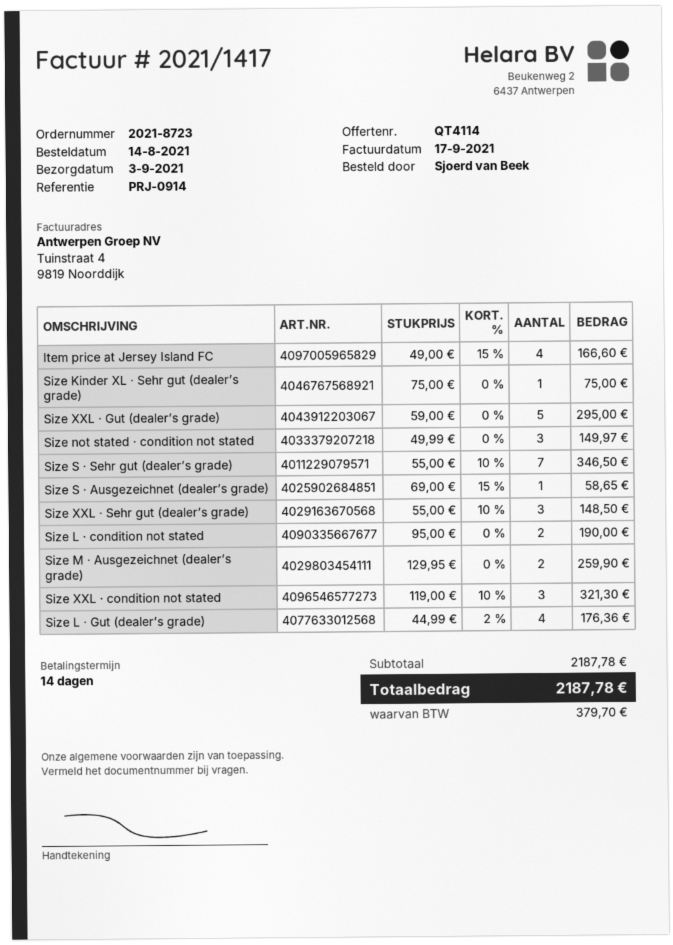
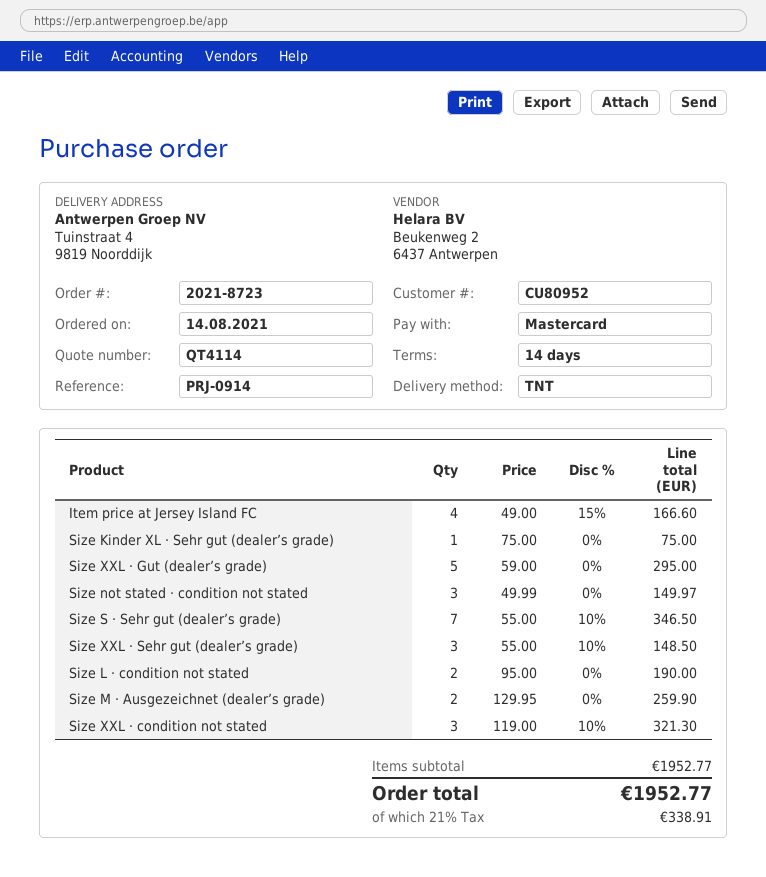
Size S · Ausgezeichnet (dealer’s grade): 1 x 69.00 - 15% = 58.65 -> none
Size L · Gut (dealer’s grade): 4 x 44.99 - 2% = 176.36 -> none
subtotal: 2187.78 -> 1952.77
tax: 379.70 -> 338.91
total: 2187.78 -> 1952.77

